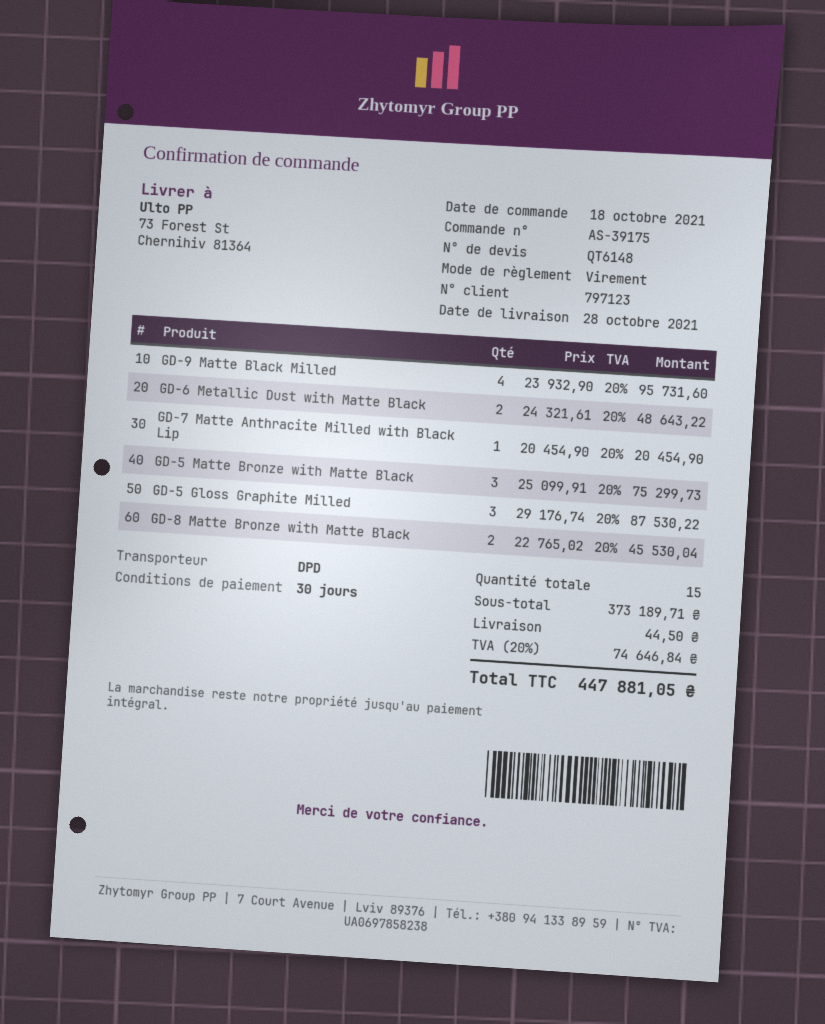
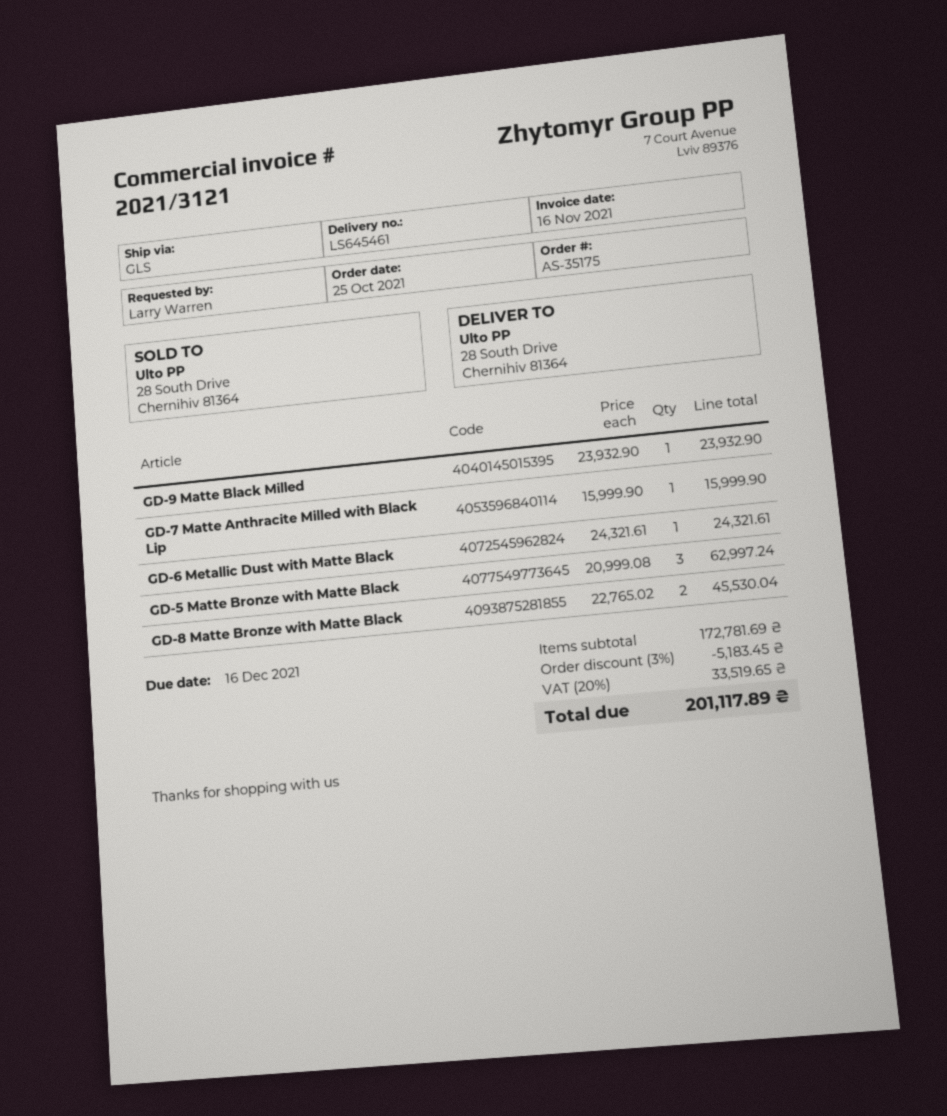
order number: AS-39175 -> AS-35175
order date: 2021-10-18 -> 2021-10-25
shipping method: DPD -> GLS
ship to: 73 Forest St, Chernihiv 81364 -> 28 South Drive, Chernihiv 81364
GD-9 Matte Black Milled: 4 x 23932.90 = 95731.60 -> 1 x 23932.90 = 23932.90
GD-6 Metallic Dust with Matte Black: 2 x 24321.61 = 48643.22 -> 1 x 24321.61 = 24321.61
GD-7 Matte Anthracite Milled with Black Lip: 1 x 20454.90 = 20454.90 -> 1 x 15999.90 = 15999.90
GD-5 Matte Bronze with Matte Black: 3 x 25099.91 = 75299.73 -> 3 x 20999.08 = 62997.24
GD-5 Gloss Graphite Milled: 3 x 29176.74 = 87530.22 -> none
subtotal: 373189.71 -> 172781.69
discount: none -> 3% = 5183.45
shipping: 44.50 -> none
tax: 20% = 74646.84 -> 20% = 33519.65
total: 447881.05 -> 201117.89

